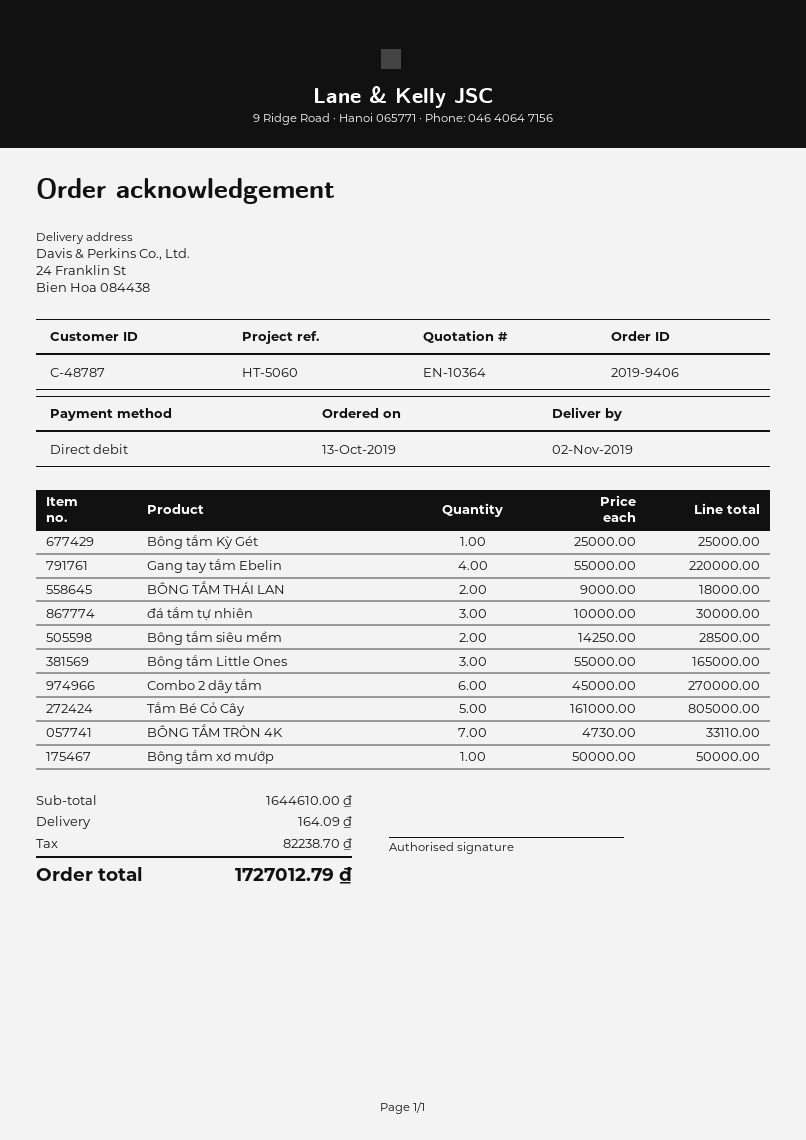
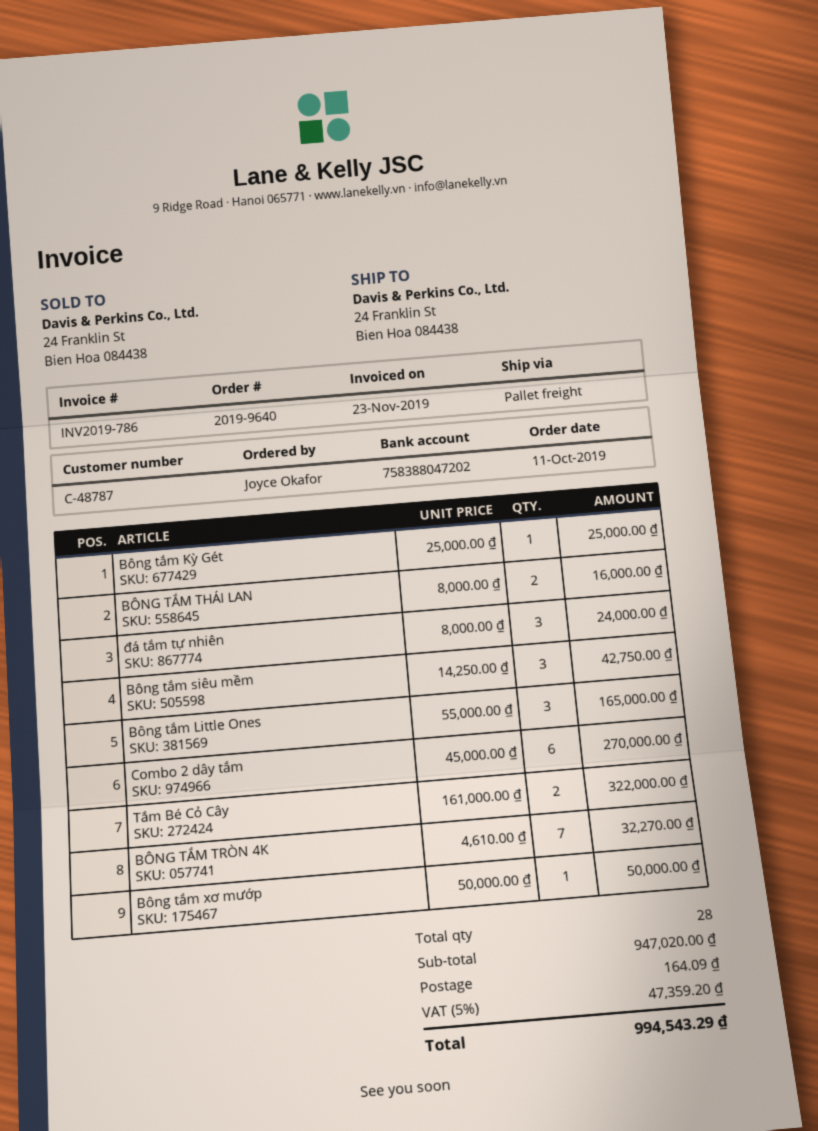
order number: 2019-9406 -> 2019-9640
order date: 2019-10-13 -> 2019-10-11
Gang tay tắm Ebelin: 4 x 55000.00 = 220000.00 -> none
BÔNG TẮM THÁI LAN: 2 x 9000.00 = 18000.00 -> 2 x 8000.00 = 16000.00
đá tắm tự nhiên: 3 x 10000.00 = 30000.00 -> 3 x 8000.00 = 24000.00
Bông tắm siêu mềm: 2 x 14250.00 = 28500.00 -> 3 x 14250.00 = 42750.00
Tắm Bé Cỏ Cây: 5 x 161000.00 = 805000.00 -> 2 x 161000.00 = 322000.00
BÔNG TẮM TRÒN 4K: 7 x 4730.00 = 33110.00 -> 7 x 4610.00 = 32270.00
subtotal: 1644610.00 -> 947020.00
tax: 82238.70 -> 47359.20
total: 1727012.79 -> 994543.29

